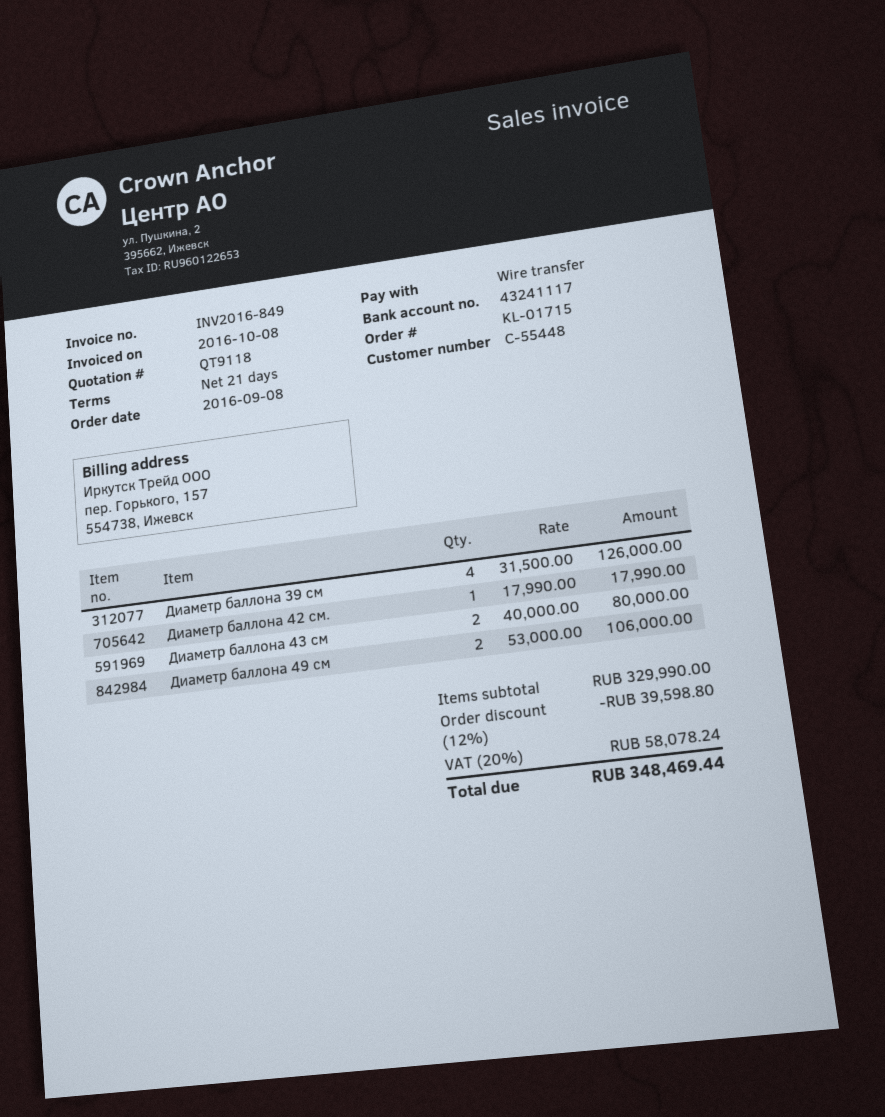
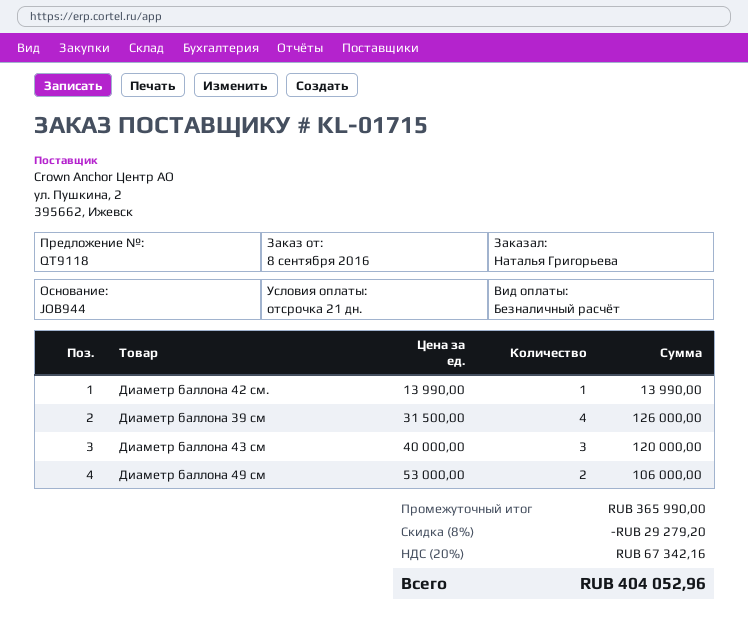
Диаметр баллона 42 см.: 1 x 17990.00 = 17990.00 -> 1 x 13990.00 = 13990.00
Диаметр баллона 43 см: 2 x 40000.00 = 80000.00 -> 3 x 40000.00 = 120000.00
subtotal: 329990.00 -> 365990.00
discount: 12% = 39598.80 -> 8% = 29279.20
tax: 20% = 58078.24 -> 20% = 67342.16
total: 348469.44 -> 404052.96

